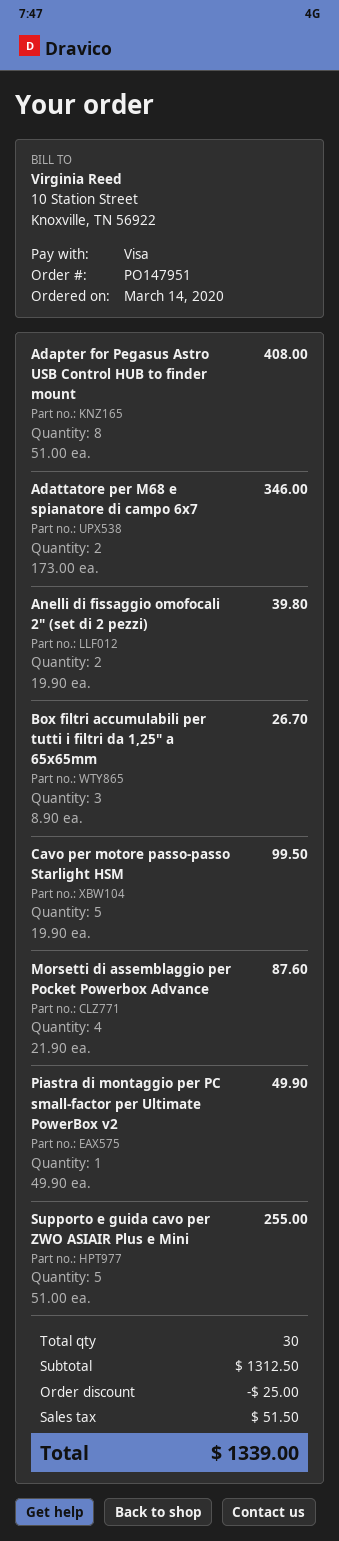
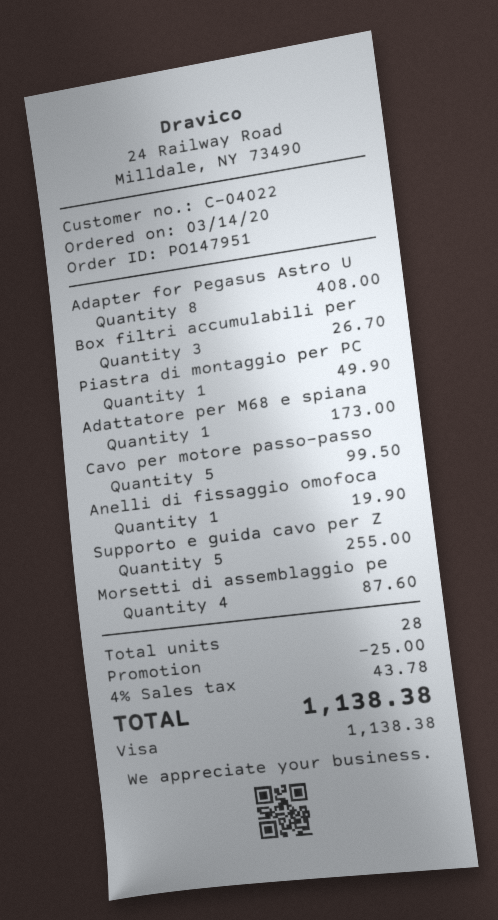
Adattatore per M68 e spianatore di campo 6x7: 2 for 346.00 -> 1 for 173.00
Anelli di fissaggio omofocali 2" (set di 2 pezzi): 2 for 39.80 -> 1 for 19.90
total quantity: 30 -> 28
tax: 51.50 -> 43.78
total: 1339.00 -> 1138.38

